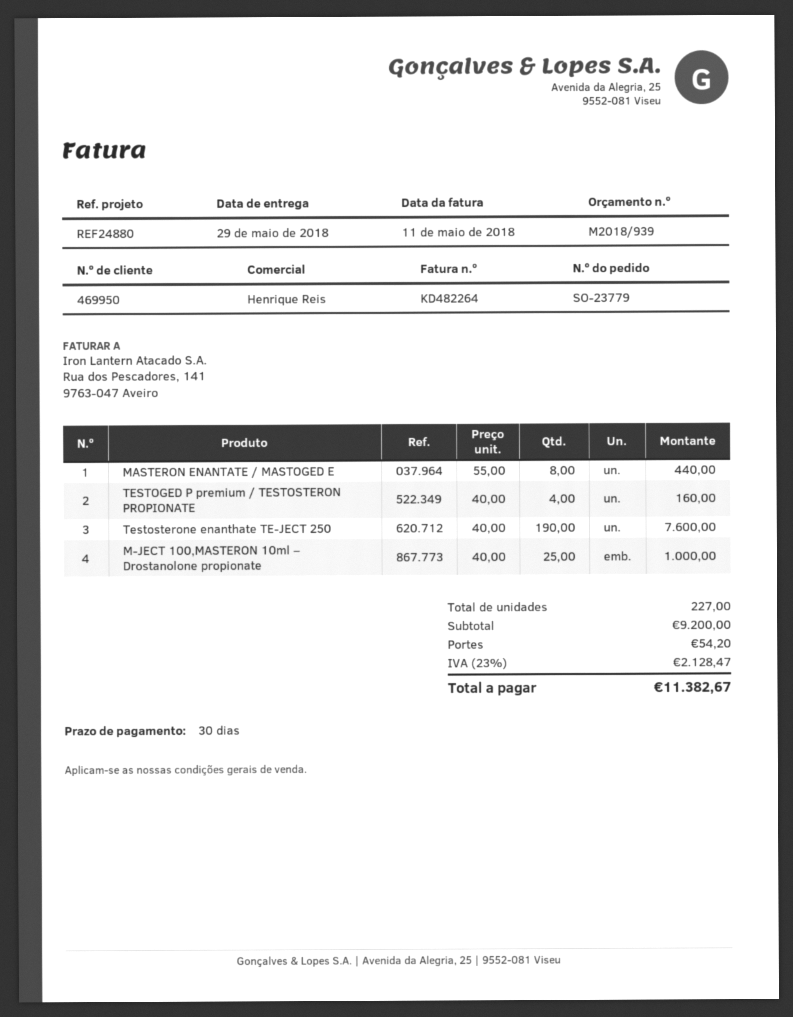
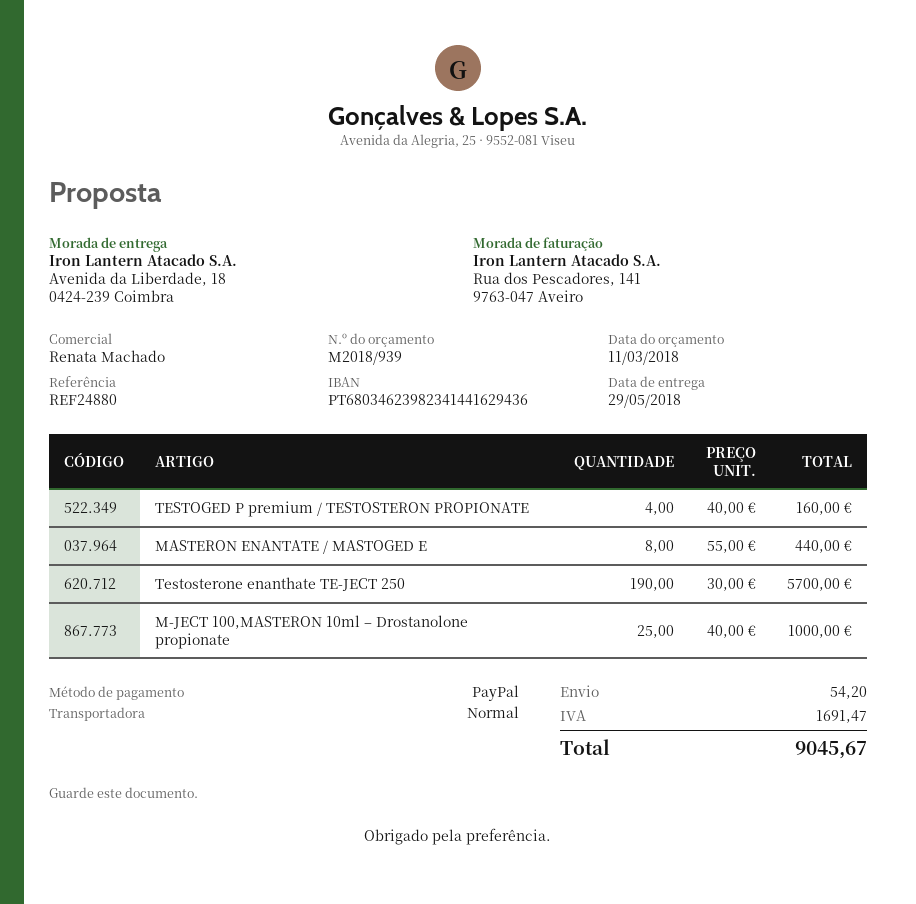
sales rep: Henrique Reis -> Renata Machado
Testosterone enanthate TE-JECT 250: 190 x 40.00 = 7600.00 -> 190 x 30.00 = 5700.00
tax: 2128.47 -> 1691.47
total: 11382.67 -> 9045.67

